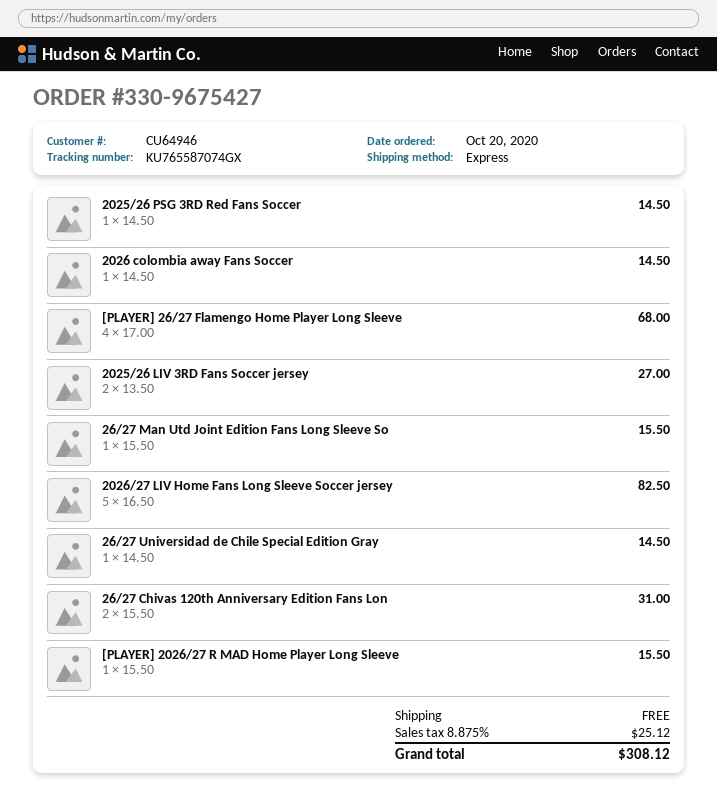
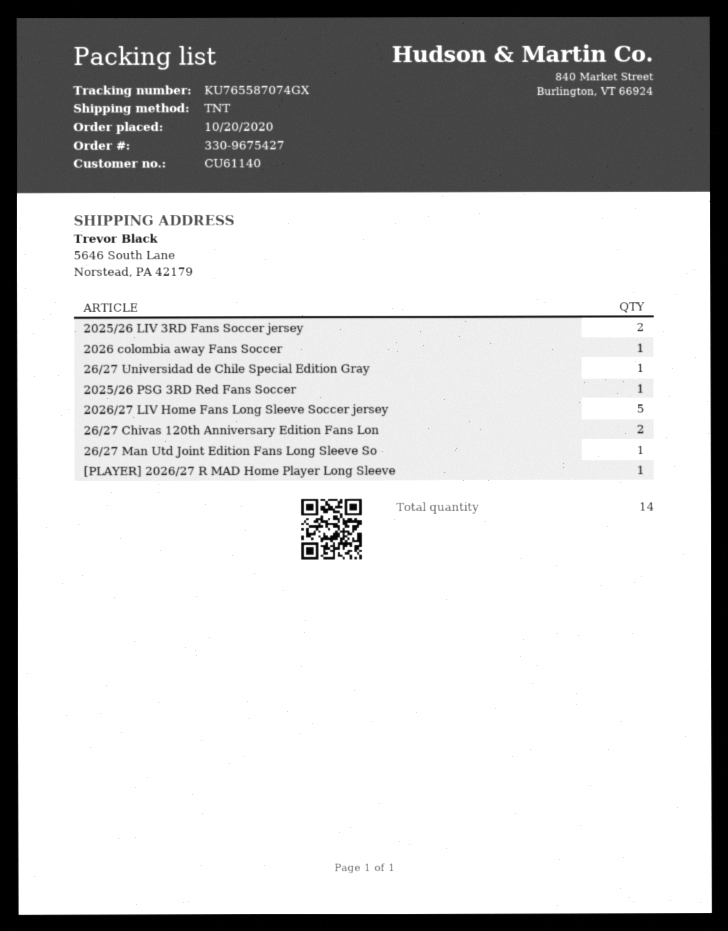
customer number: CU64946 -> CU61140
shipping method: express -> TNT
[PLAYER] 26/27 Flamengo Home Player Long Sleeve: 4 -> none

